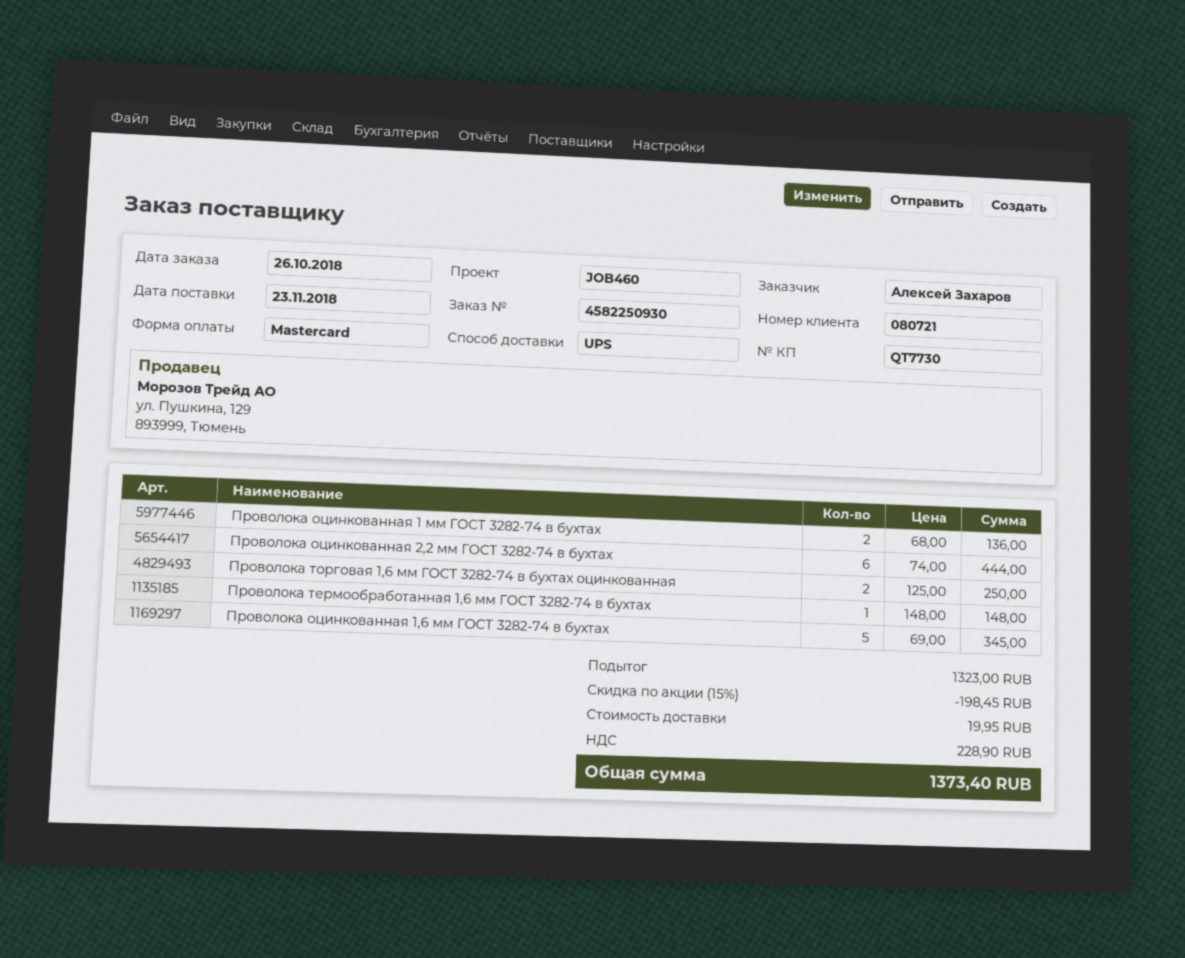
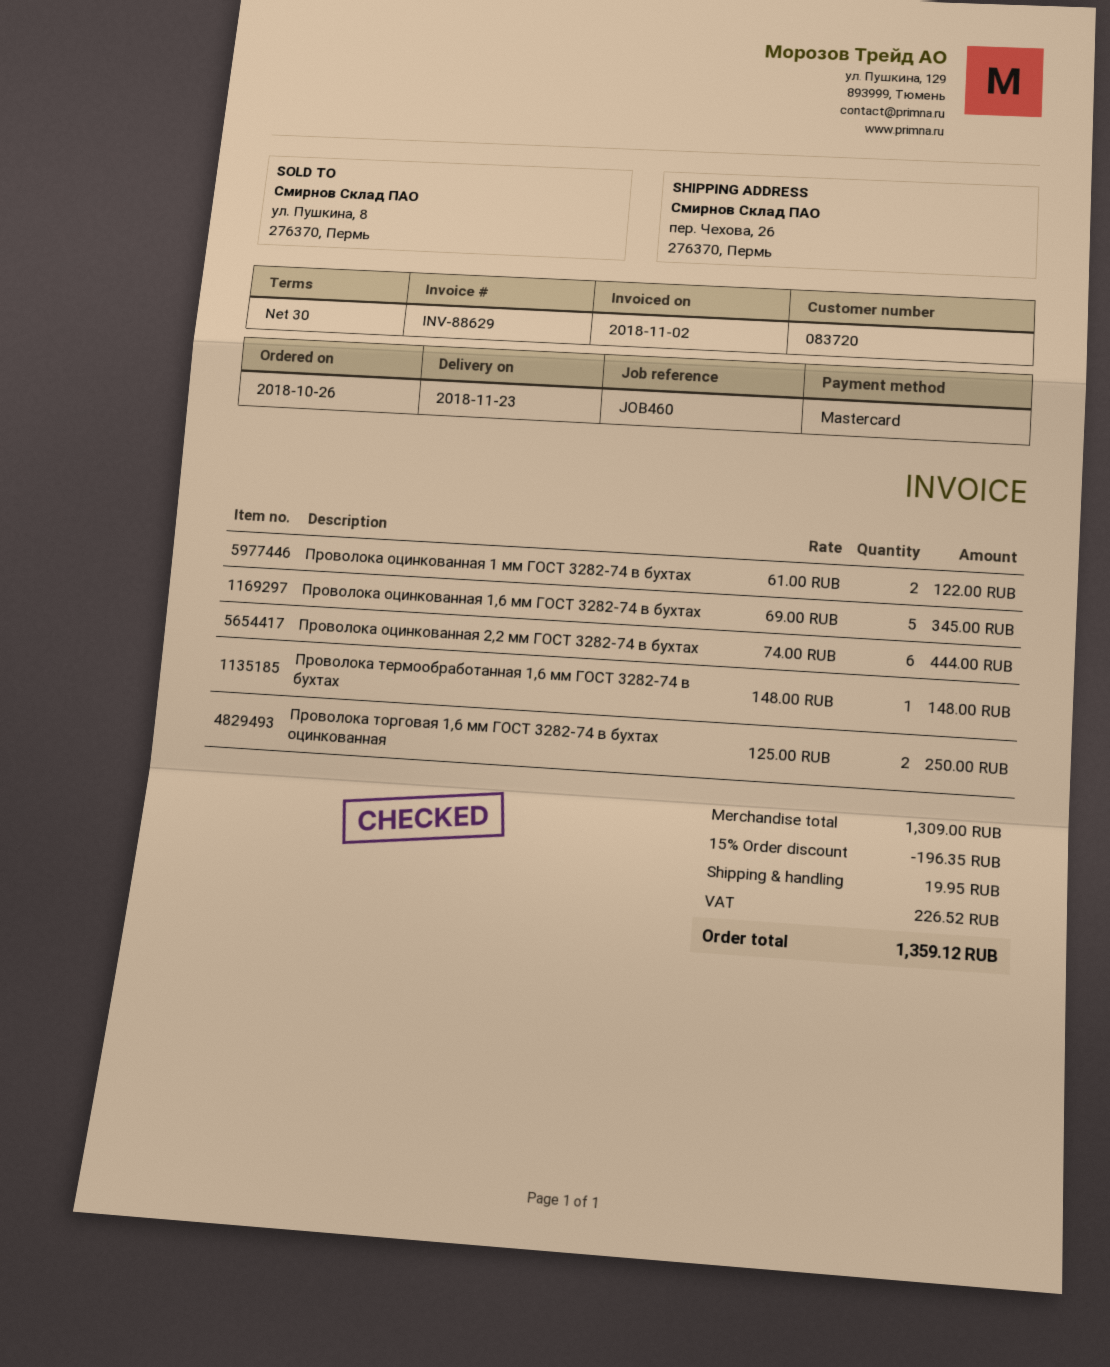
customer number: 080721 -> 083720
Проволока оцинкованная 1 мм ГОСТ 3282-74 в бухтах: 2 x 68.00 = 136.00 -> 2 x 61.00 = 122.00
subtotal: 1323.00 -> 1309.00
discount: 15% = 198.45 -> 15% = 196.35
tax: 228.90 -> 226.52
total: 1373.40 -> 1359.12

